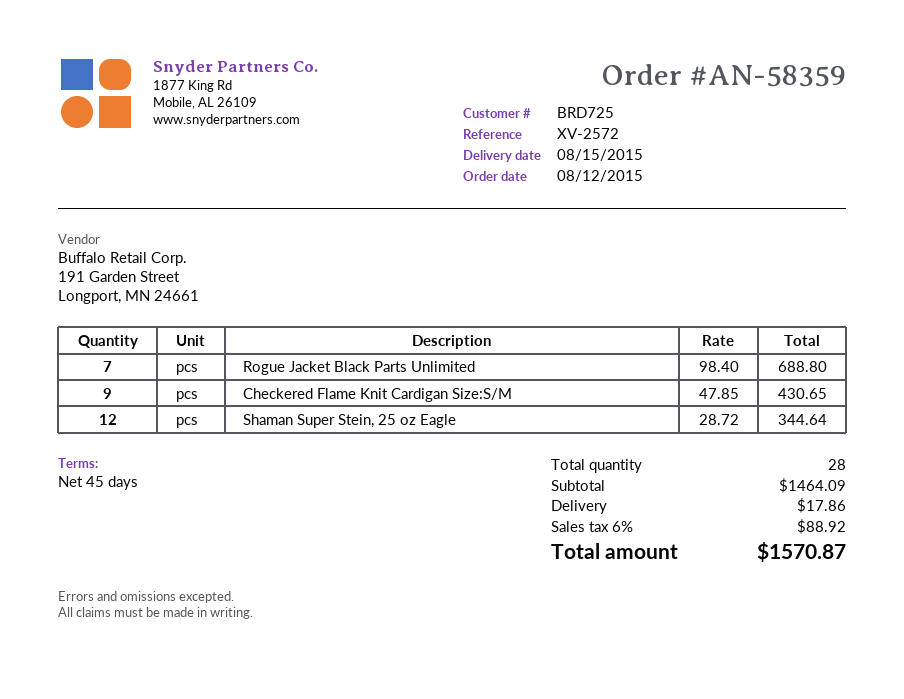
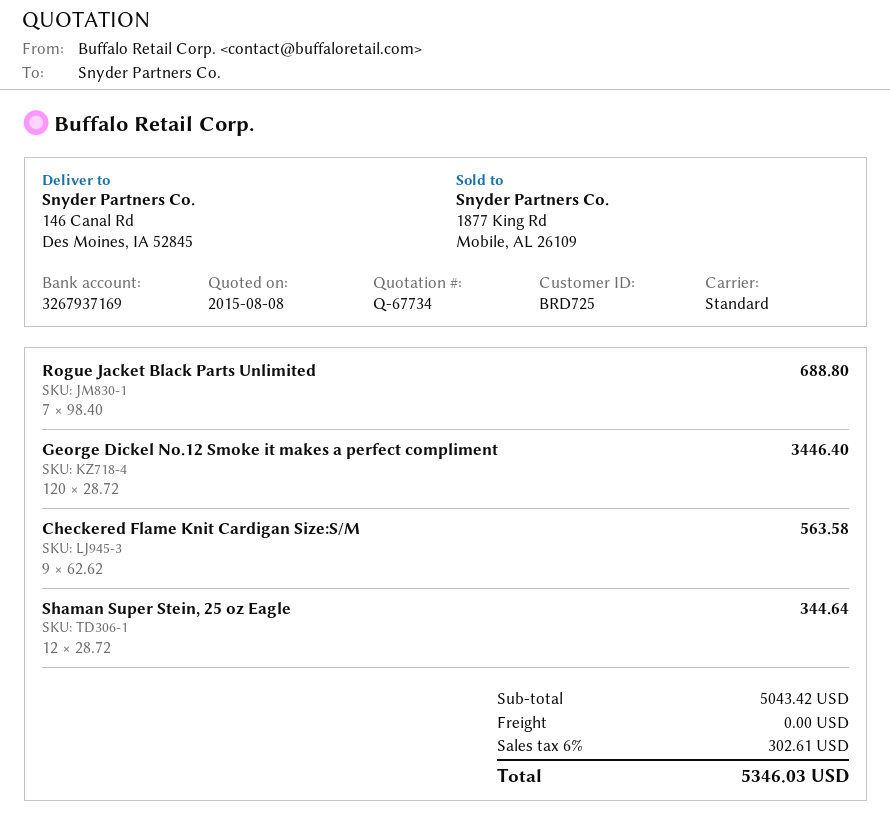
Checkered Flame Knit Cardigan Size:S/M: 9 x 47.85 = 430.65 -> 9 x 62.62 = 563.58
George Dickel No.12 Smoke it makes a perfect compliment: none -> 120 x 28.72 = 3446.40
subtotal: 1464.09 -> 5043.42
shipping: 17.86 -> 0.00
tax: 6% = 88.92 -> 6% = 302.61
total: 1570.87 -> 5346.03

